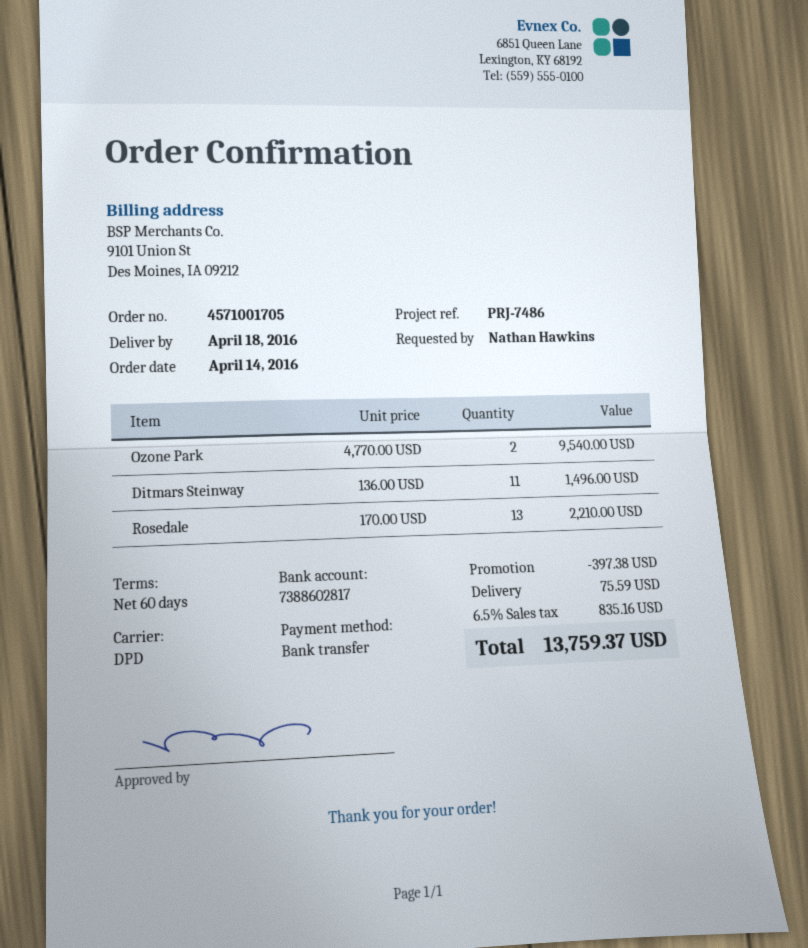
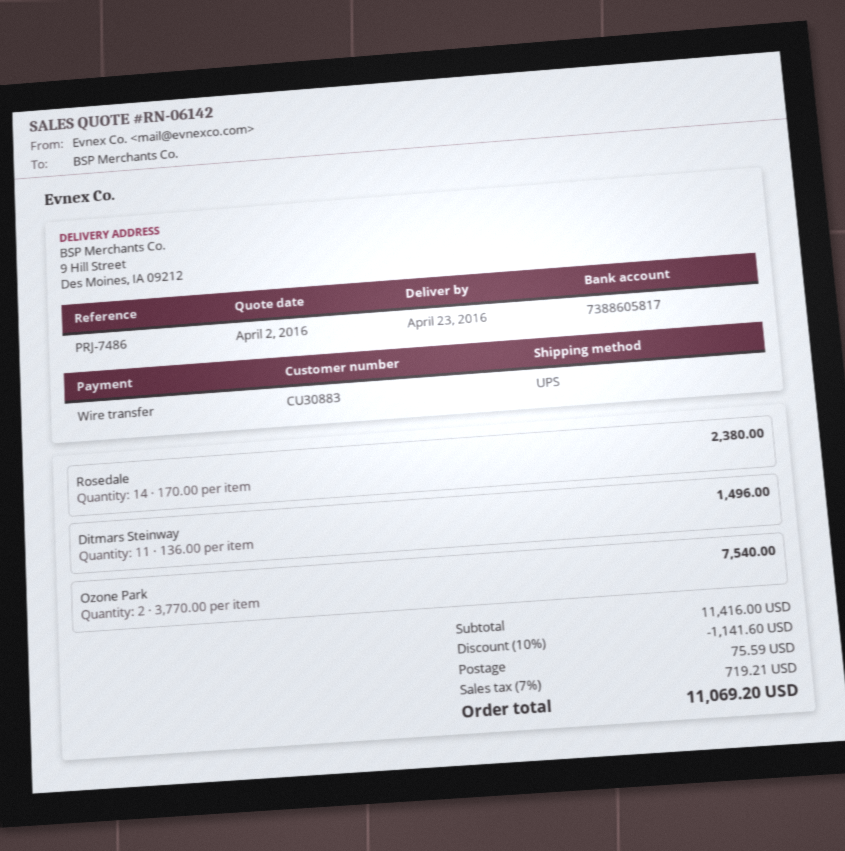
delivery date: 2016-04-18 -> 2016-04-23
bank account: 7388602817 -> 7388605817
shipping method: DPD -> UPS
Ozone Park: 2 x 4770.00 = 9540.00 -> 2 x 3770.00 = 7540.00
Rosedale: 13 x 170.00 = 2210.00 -> 14 x 170.00 = 2380.00
discount: 397.38 -> 1141.60
tax: 6.5% = 835.16 -> 7% = 719.21
total: 13759.37 -> 11069.20

